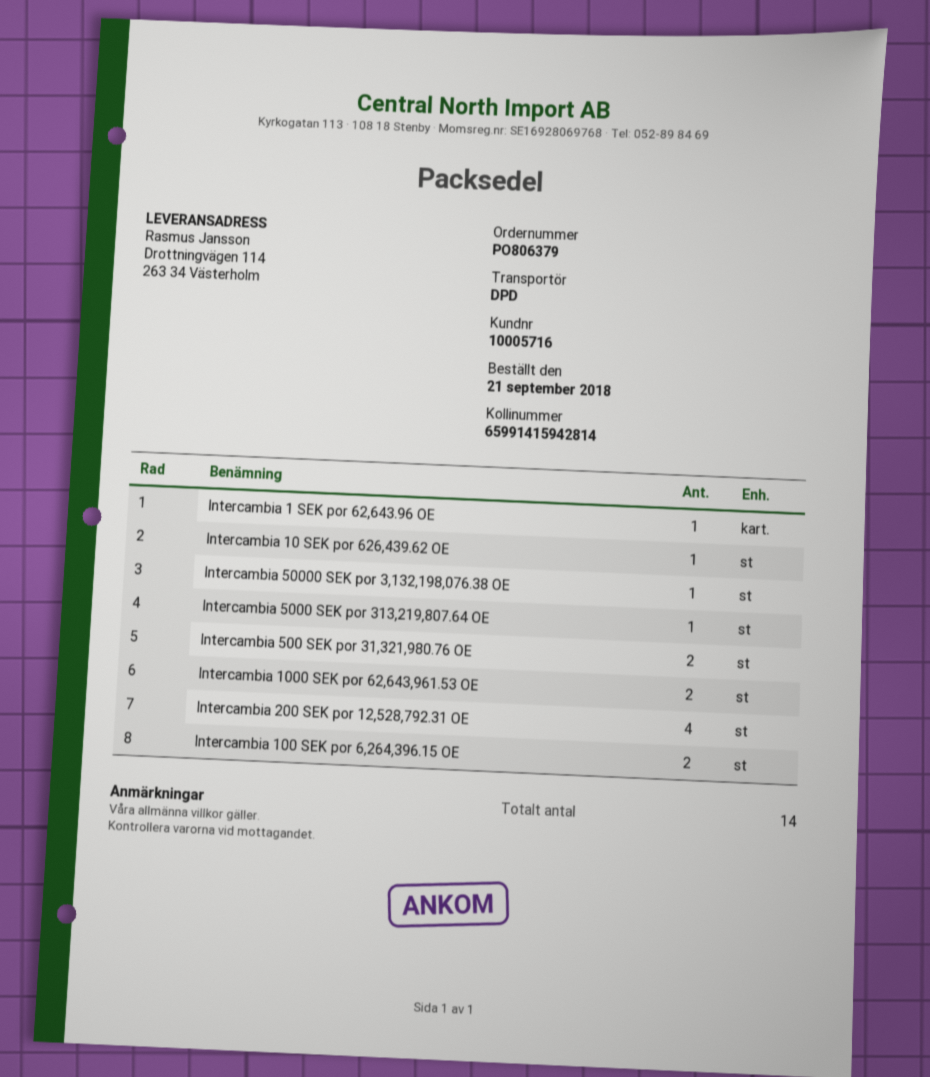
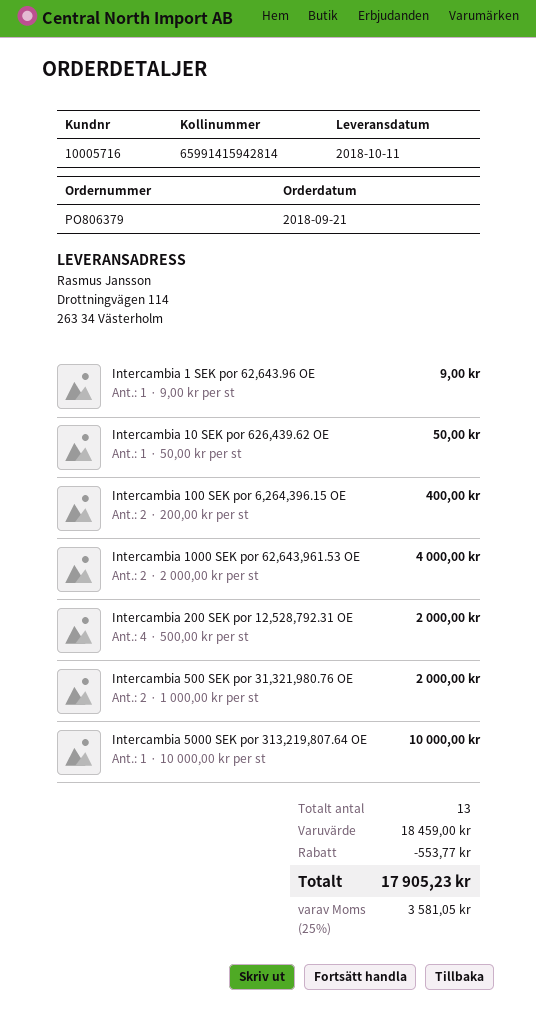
Intercambia 50000 SEK por 3,132,198,076.38 OE: 1 -> none
total quantity: 14 -> 13

